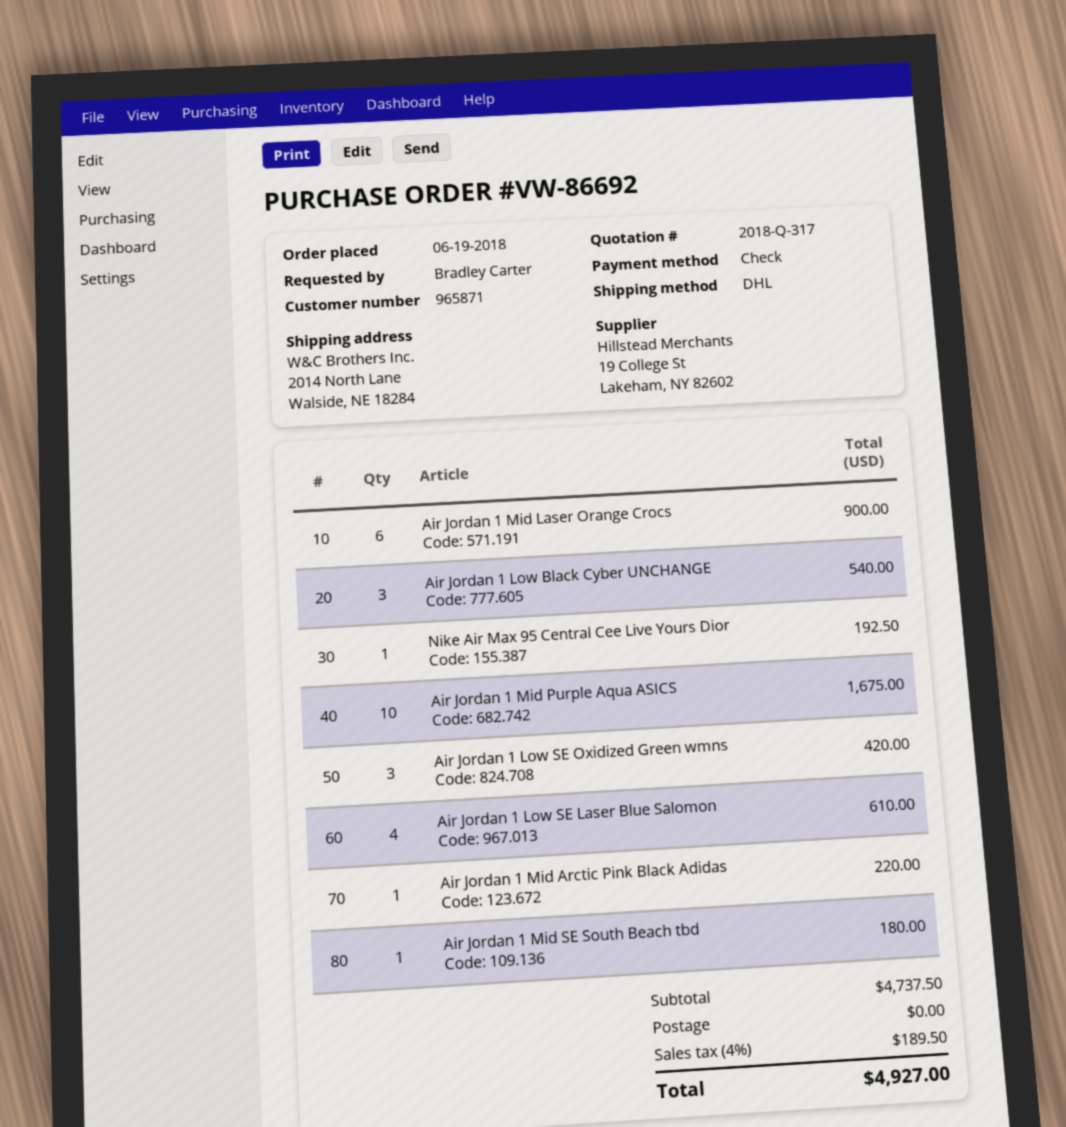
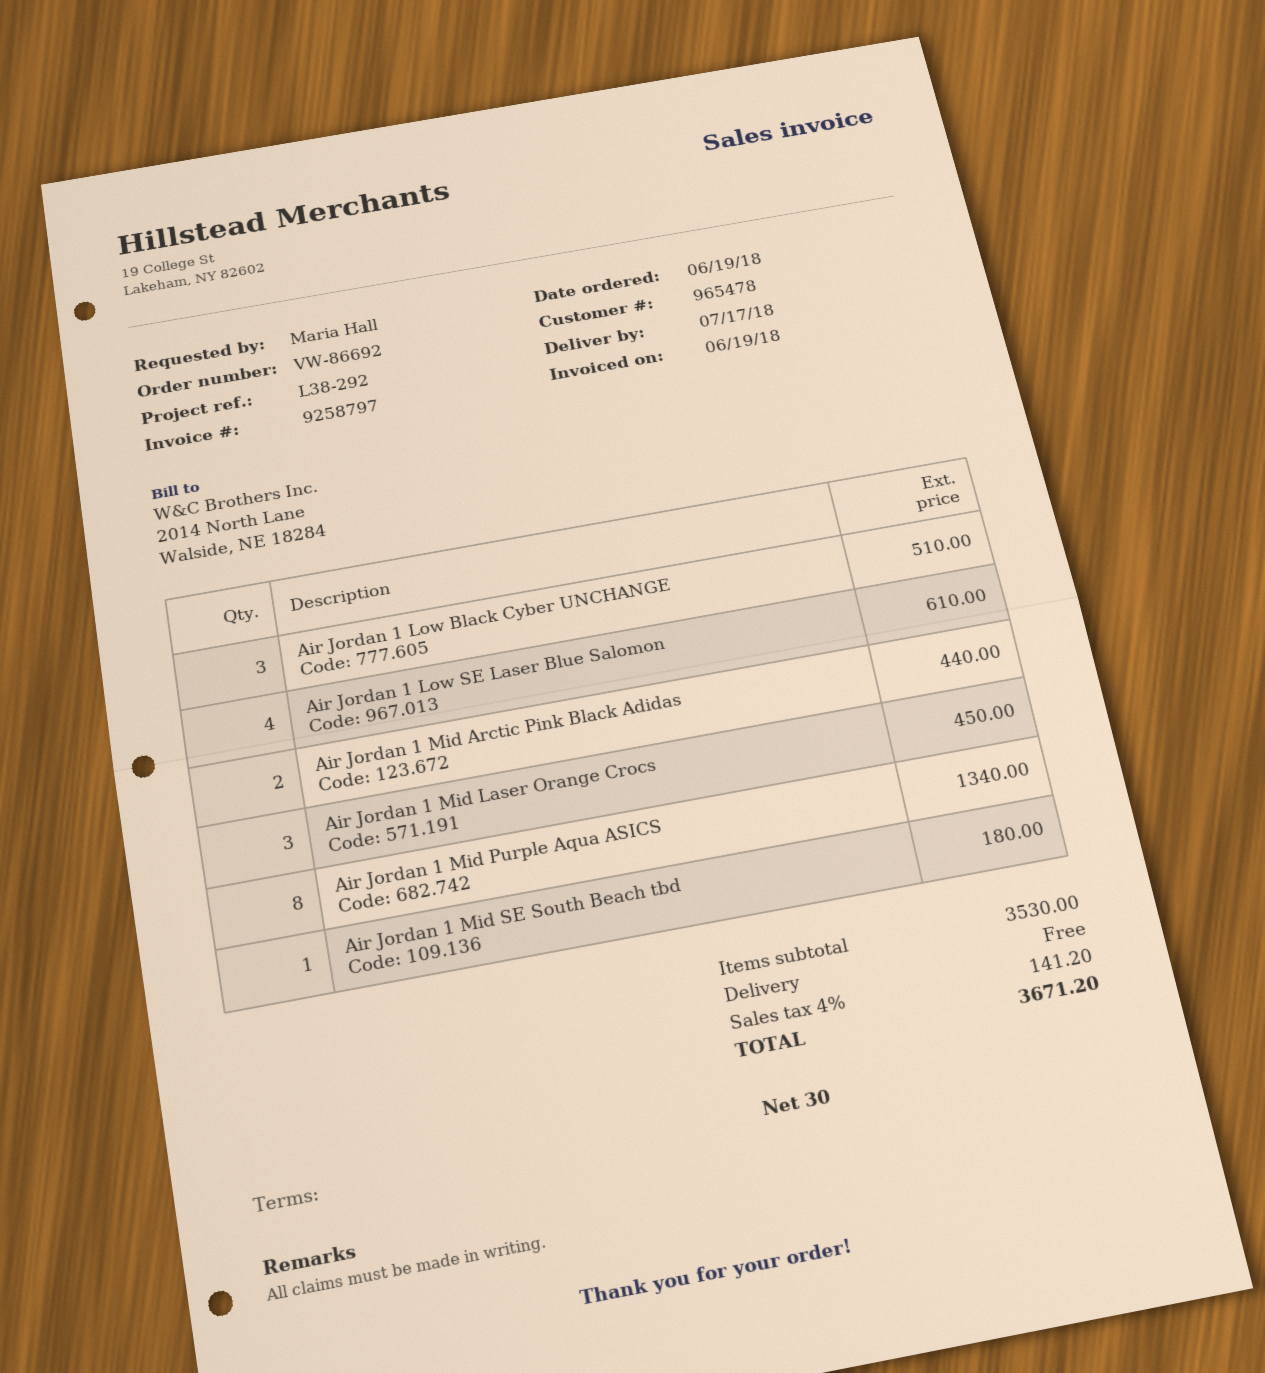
customer number: 965871 -> 965478
ordered by: Bradley Carter -> Maria Hall
Air Jordan 1 Mid Laser Orange Crocs: 6 for 900.00 -> 3 for 450.00
Air Jordan 1 Low Black Cyber UNCHANGE: 3 for 540.00 -> 3 for 510.00
Nike Air Max 95 Central Cee Live Yours Dior: 1 for 192.50 -> none
Air Jordan 1 Mid Purple Aqua ASICS: 10 for 1675.00 -> 8 for 1340.00
Air Jordan 1 Low SE Oxidized Green wmns: 3 for 420.00 -> none
Air Jordan 1 Mid Arctic Pink Black Adidas: 1 for 220.00 -> 2 for 440.00
subtotal: 4737.50 -> 3530.00
tax: 4% = 189.50 -> 4% = 141.20
total: 4927.00 -> 3671.20

